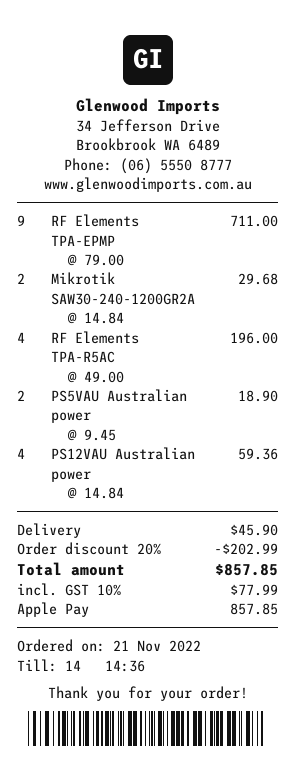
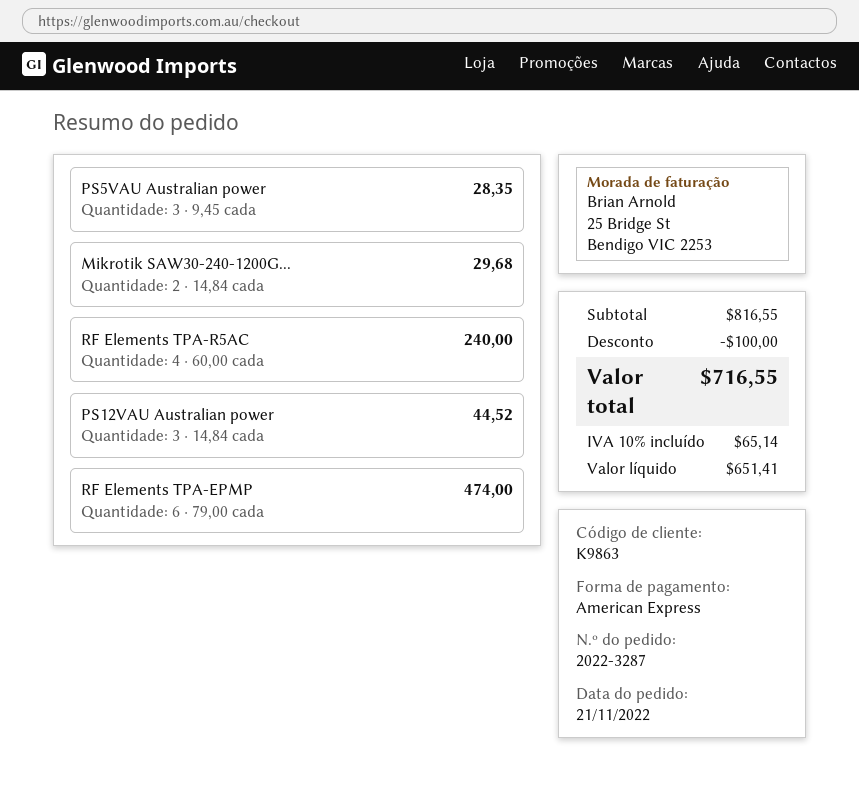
payment method: Apple Pay -> American Express
RF Elements TPA-EPMP: 9 x 79.00 = 711.00 -> 6 x 79.00 = 474.00
RF Elements TPA-R5AC: 4 x 49.00 = 196.00 -> 4 x 60.00 = 240.00
PS5VAU Australian power: 2 x 9.45 = 18.90 -> 3 x 9.45 = 28.35
PS12VAU Australian power: 4 x 14.84 = 59.36 -> 3 x 14.84 = 44.52
discount: 202.99 -> 100.00
shipping: 45.90 -> none
tax: 10% = 77.99 -> 10% = 65.14
total: 857.85 -> 716.55

